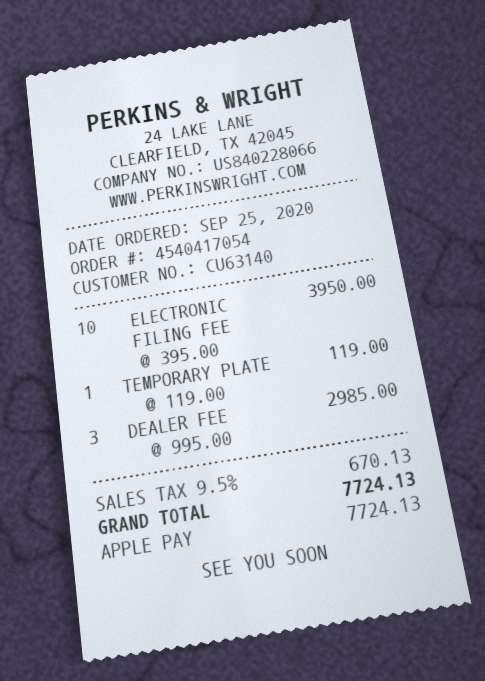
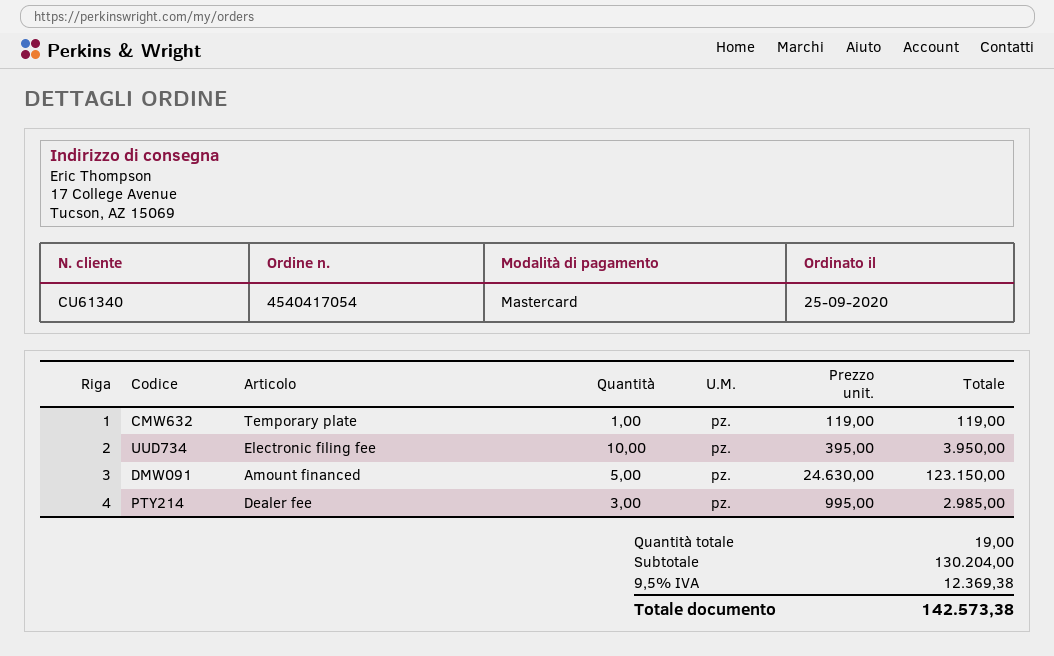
customer number: CU63140 -> CU61340
payment method: Apple Pay -> Mastercard
Amount financed: none -> 5 x 24630.00 = 123150.00
tax: 9.5% = 670.13 -> 9.5% = 12369.38
total: 7724.13 -> 142573.38

